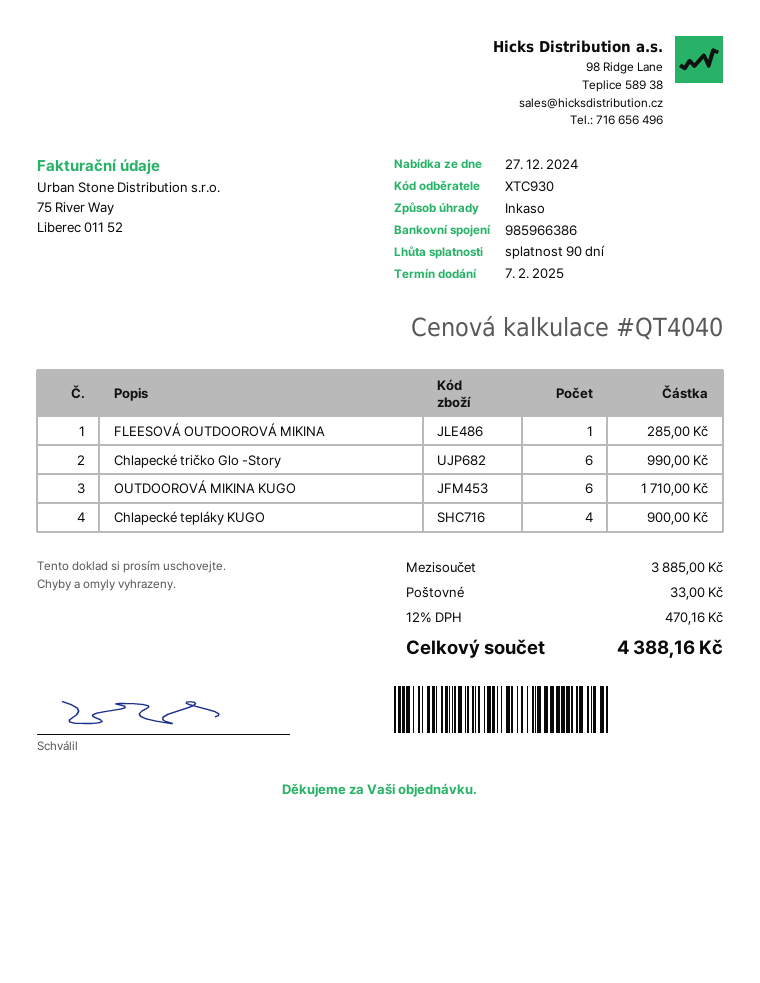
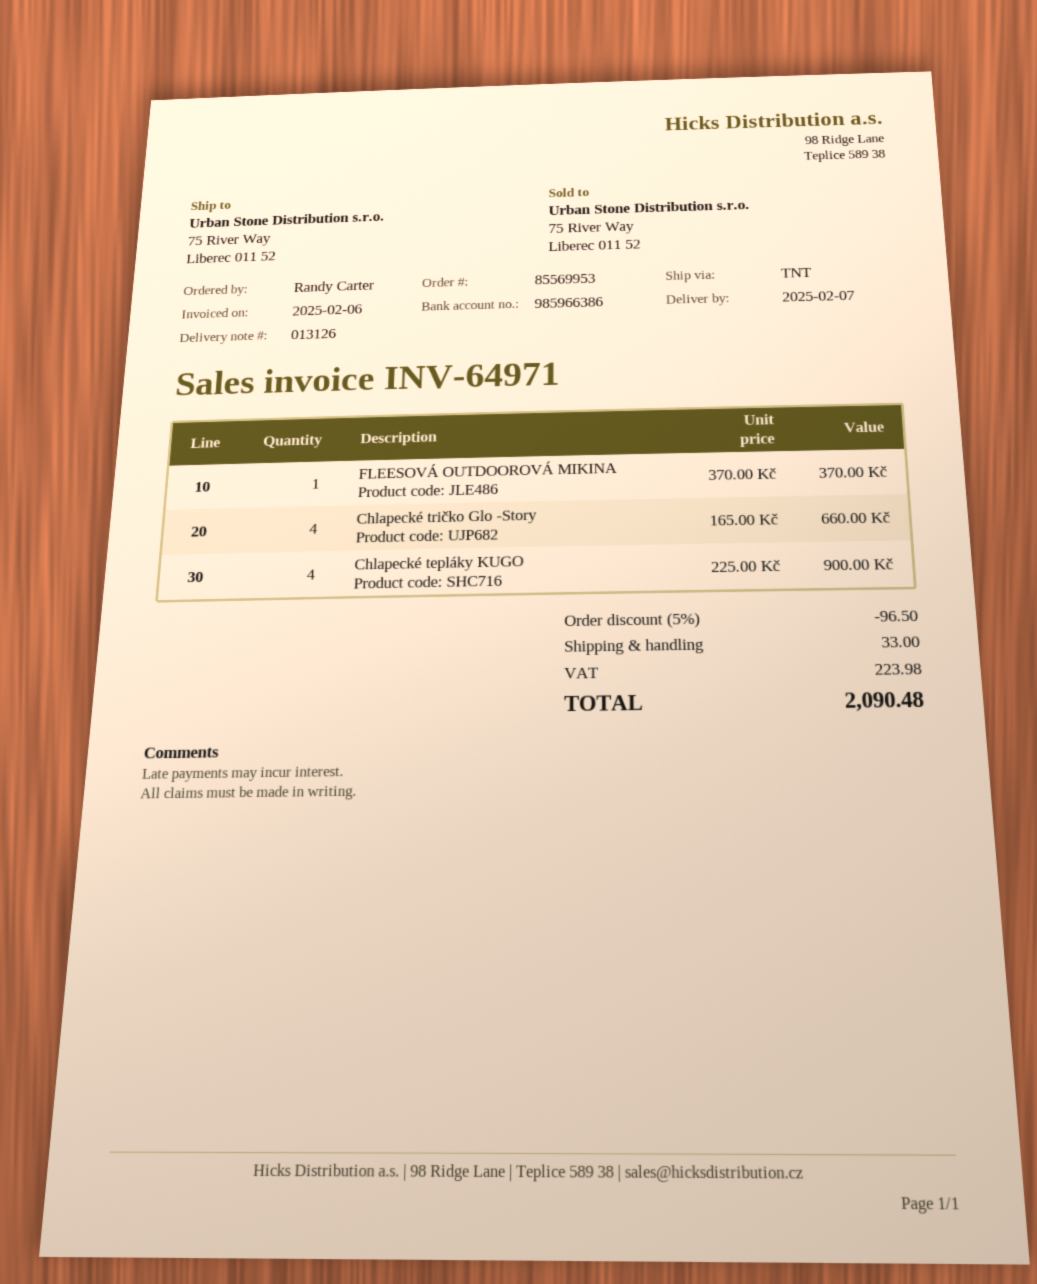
FLEESOVÁ OUTDOOROVÁ MIKINA: 1 for 285.00 -> 1 for 370.00
Chlapecké tričko Glo -Story: 6 for 990.00 -> 4 for 660.00
OUTDOOROVÁ MIKINA KUGO: 6 for 1710.00 -> none
discount: none -> 5% = 96.50
tax: 470.16 -> 223.98
total: 4388.16 -> 2090.48

